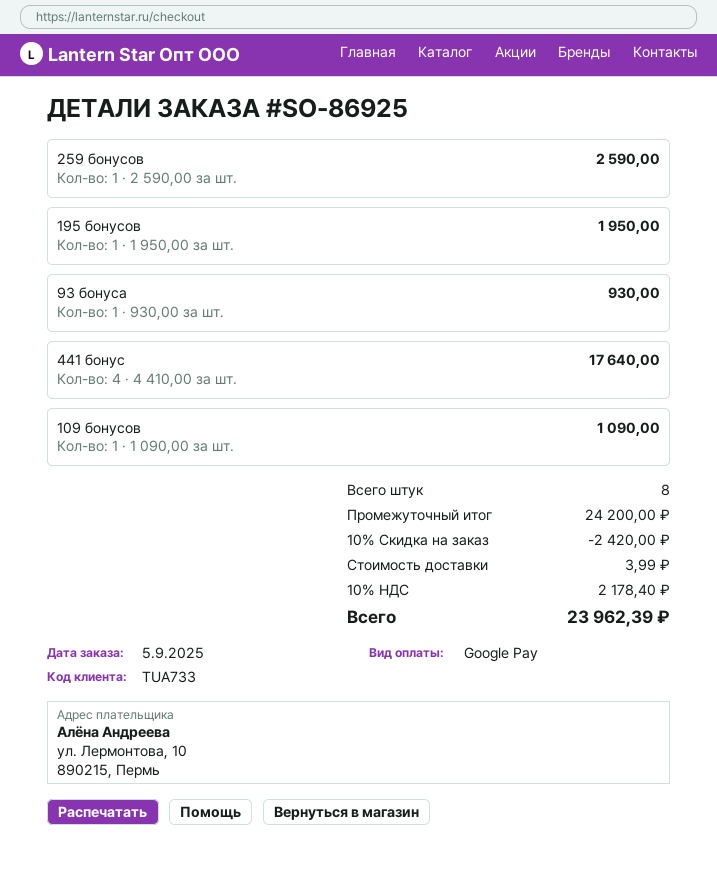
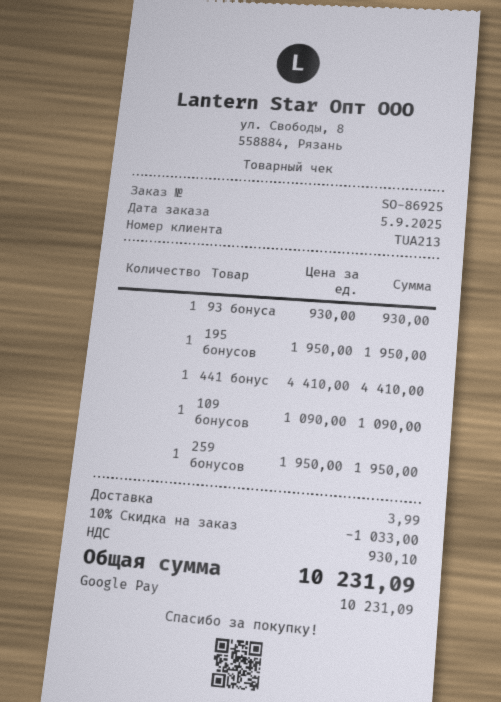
customer number: TUA733 -> TUA213
259 бонусов: 1 x 2590.00 = 2590.00 -> 1 x 1950.00 = 1950.00
441 бонус: 4 x 4410.00 = 17640.00 -> 1 x 4410.00 = 4410.00
discount: 10% = 2420.00 -> 10% = 1033.00
tax: 2178.40 -> 930.10
total: 23962.39 -> 10231.09

